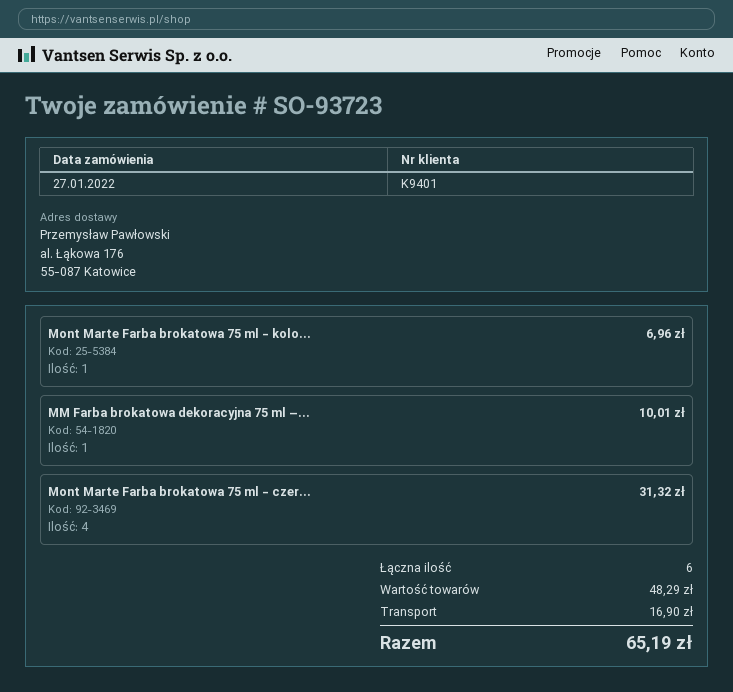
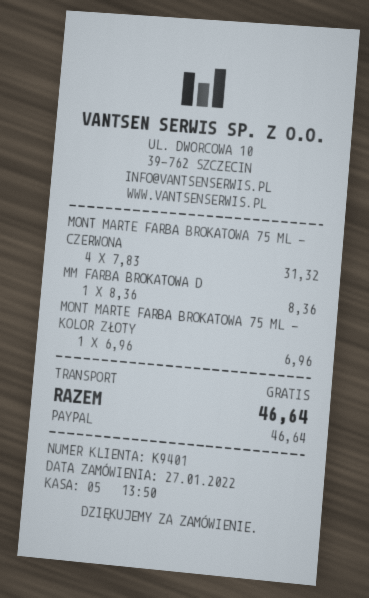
MM Farba brokatowa dekoracyjna 75 ml –...: 1 for 10.01 -> 1 for 8.36
shipping: 16.90 -> 0.00
total: 65.19 -> 46.64

